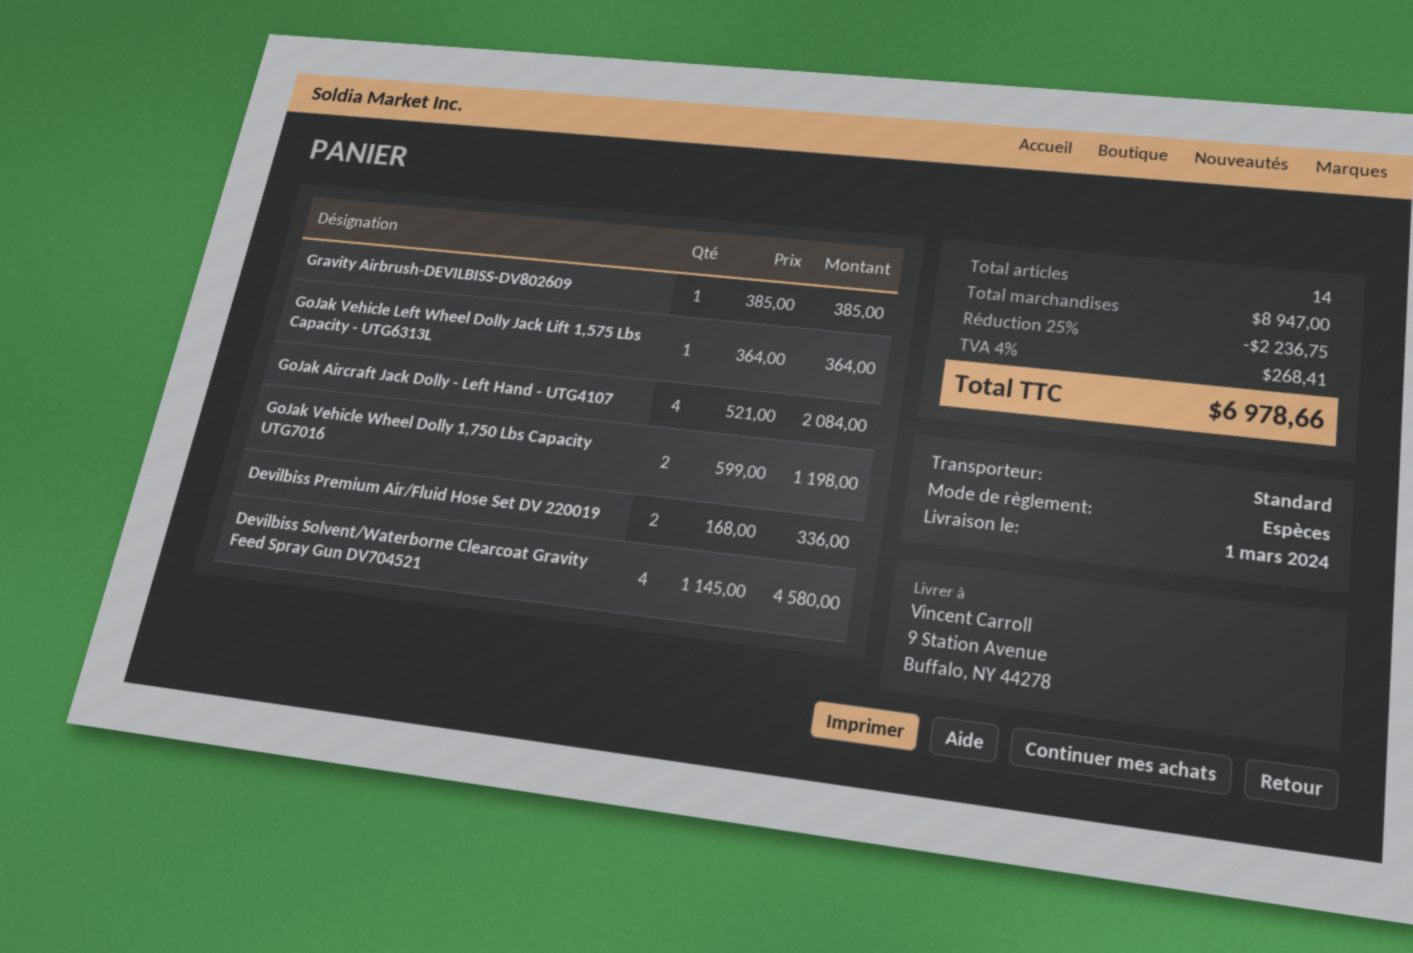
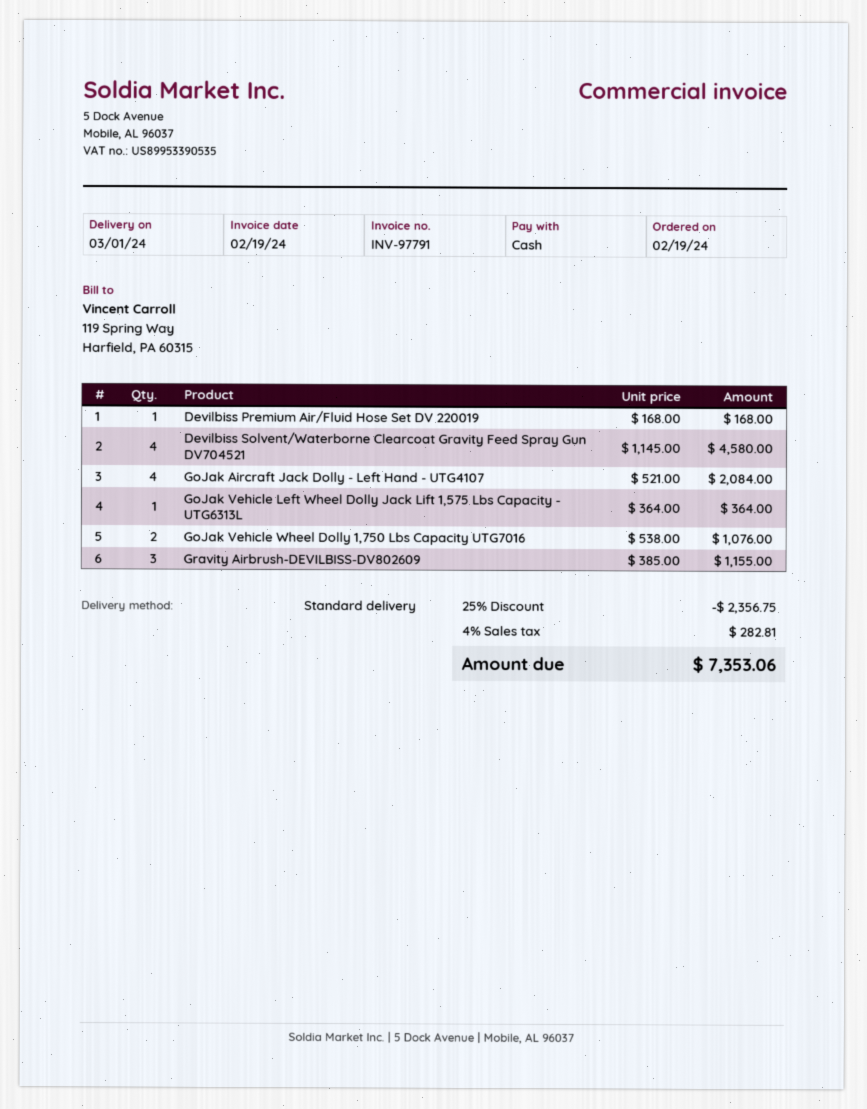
Gravity Airbrush-DEVILBISS-DV802609: 1 x 385.00 = 385.00 -> 3 x 385.00 = 1155.00
GoJak Vehicle Wheel Dolly 1,750 Lbs Capacity UTG7016: 2 x 599.00 = 1198.00 -> 2 x 538.00 = 1076.00
Devilbiss Premium Air/Fluid Hose Set DV 220019: 2 x 168.00 = 336.00 -> 1 x 168.00 = 168.00
discount: 25% = 2236.75 -> 25% = 2356.75
tax: 4% = 268.41 -> 4% = 282.81
total: 6978.66 -> 7353.06

